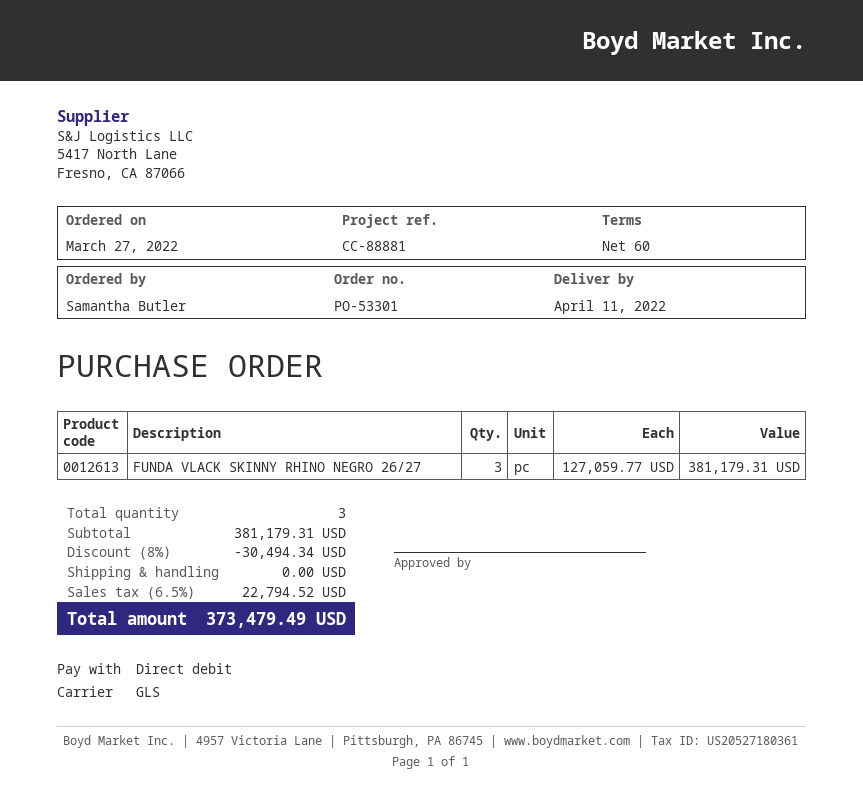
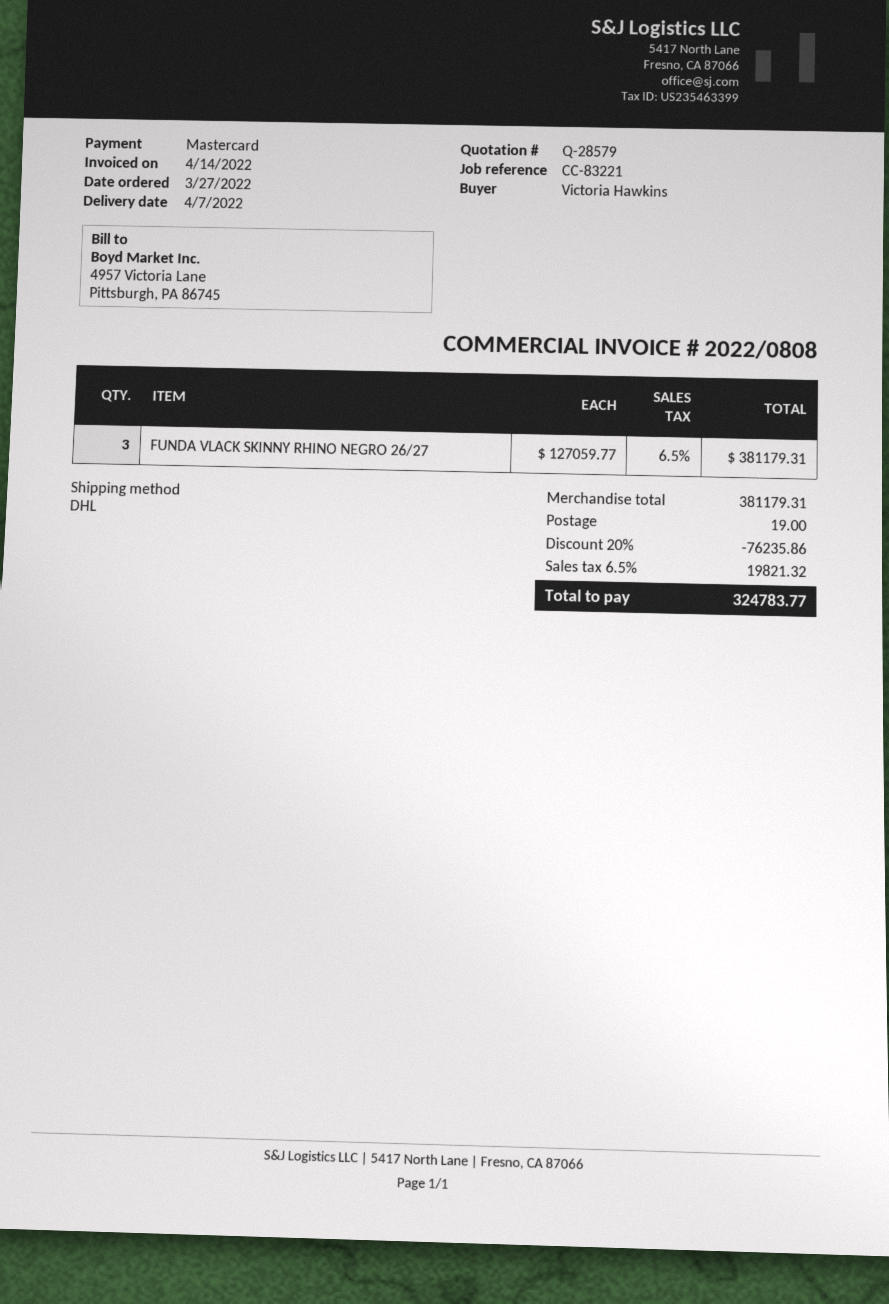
delivery date: 2022-04-11 -> 2022-04-07
reference: CC-88881 -> CC-83221
ordered by: Samantha Butler -> Victoria Hawkins
payment method: direct debit -> Mastercard
shipping method: GLS -> DHL
discount: 8% = 30494.34 -> 20% = 76235.86
shipping: 0.00 -> 19.00
tax: 6.5% = 22794.52 -> 6.5% = 19821.32
total: 373479.49 -> 324783.77

